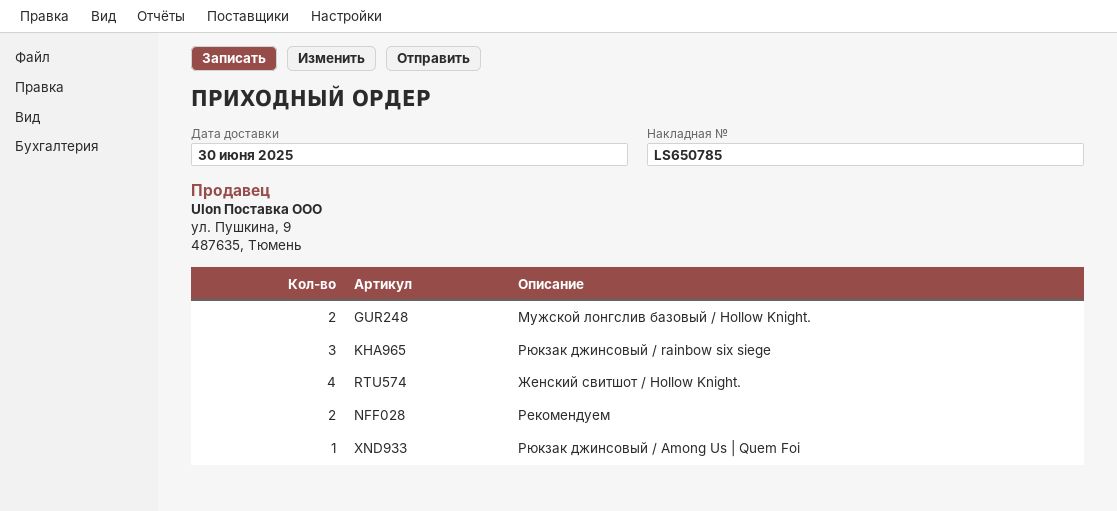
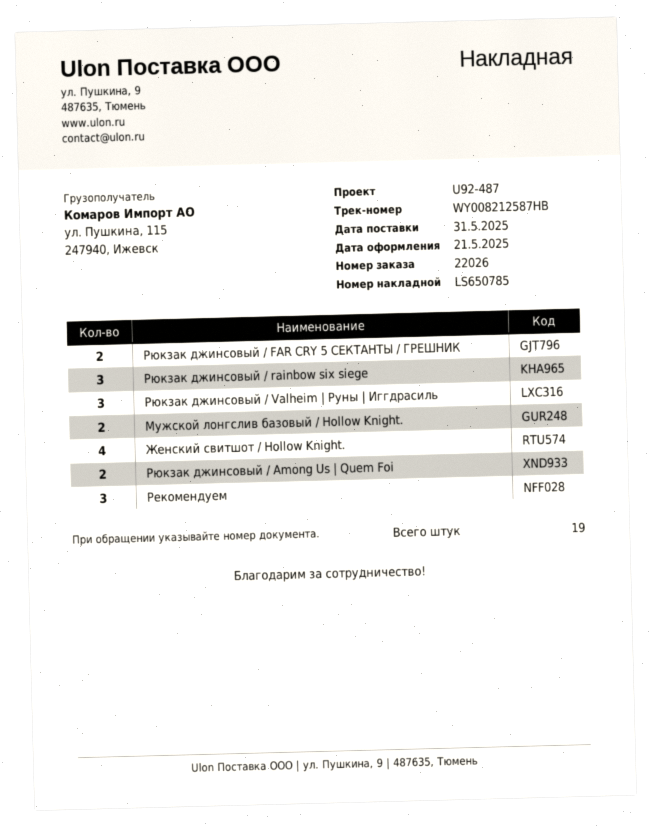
delivery date: 2025-06-30 -> 2025-05-31
Рекомендуем: 2 -> 3
Рюкзак джинсовый / Among Us | Quem Foi: 1 -> 2
Рюкзак джинсовый / FAR CRY 5 СЕКТАНТЫ / ГРЕШНИК: none -> 2
Рюкзак джинсовый / Valheim | Руны | Иггдрасиль: none -> 3

